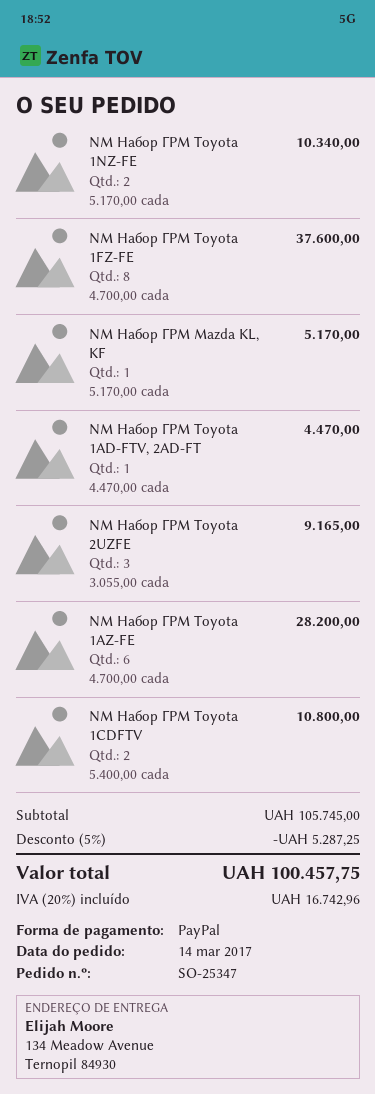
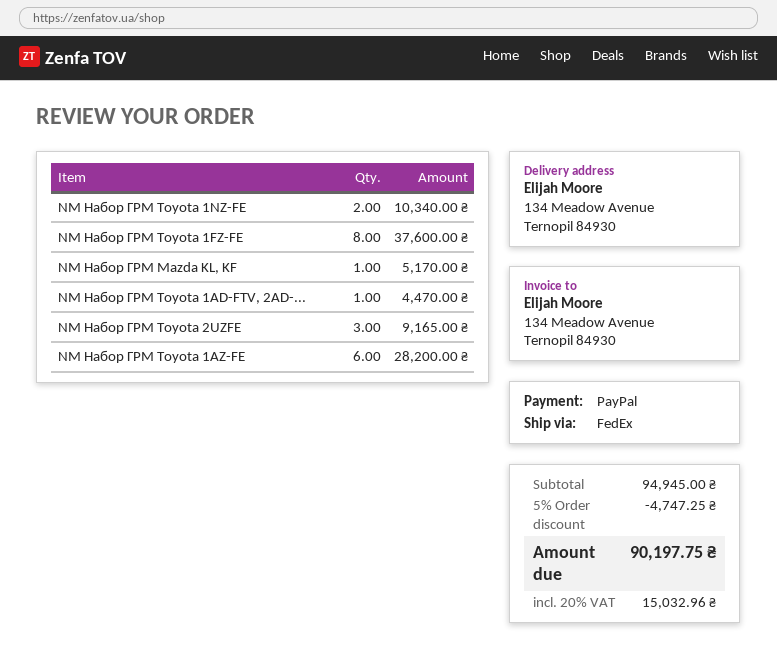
NM Набор ГРМ Toyota 1CDFTV: 2 for 10800.00 -> none
subtotal: 105745.00 -> 94945.00
discount: 5% = 5287.25 -> 5% = 4747.25
tax: 20% = 16742.96 -> 20% = 15032.96
total: 100457.75 -> 90197.75

